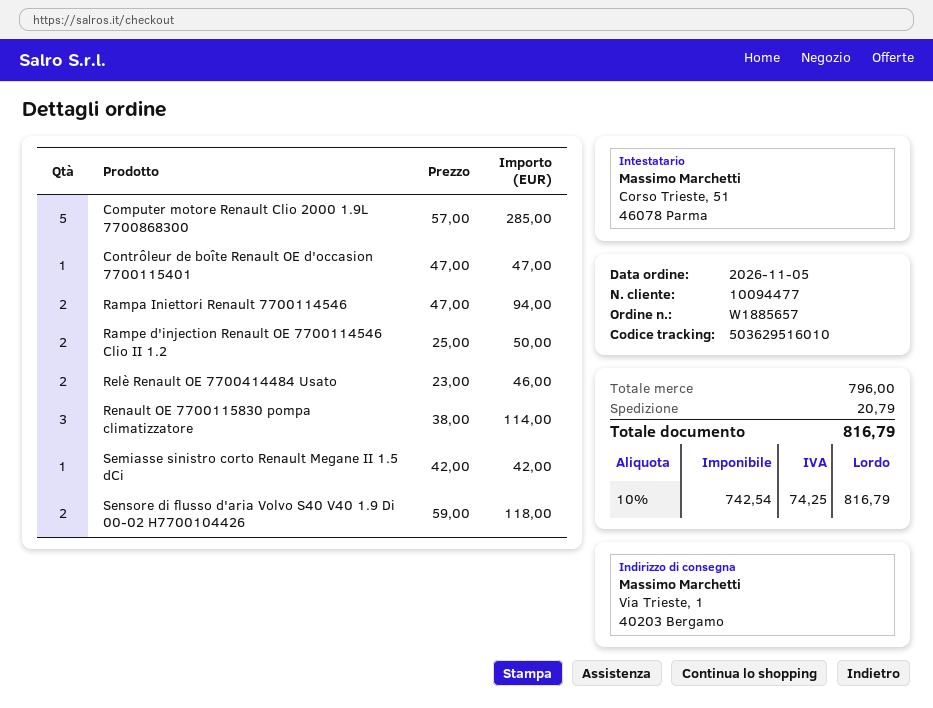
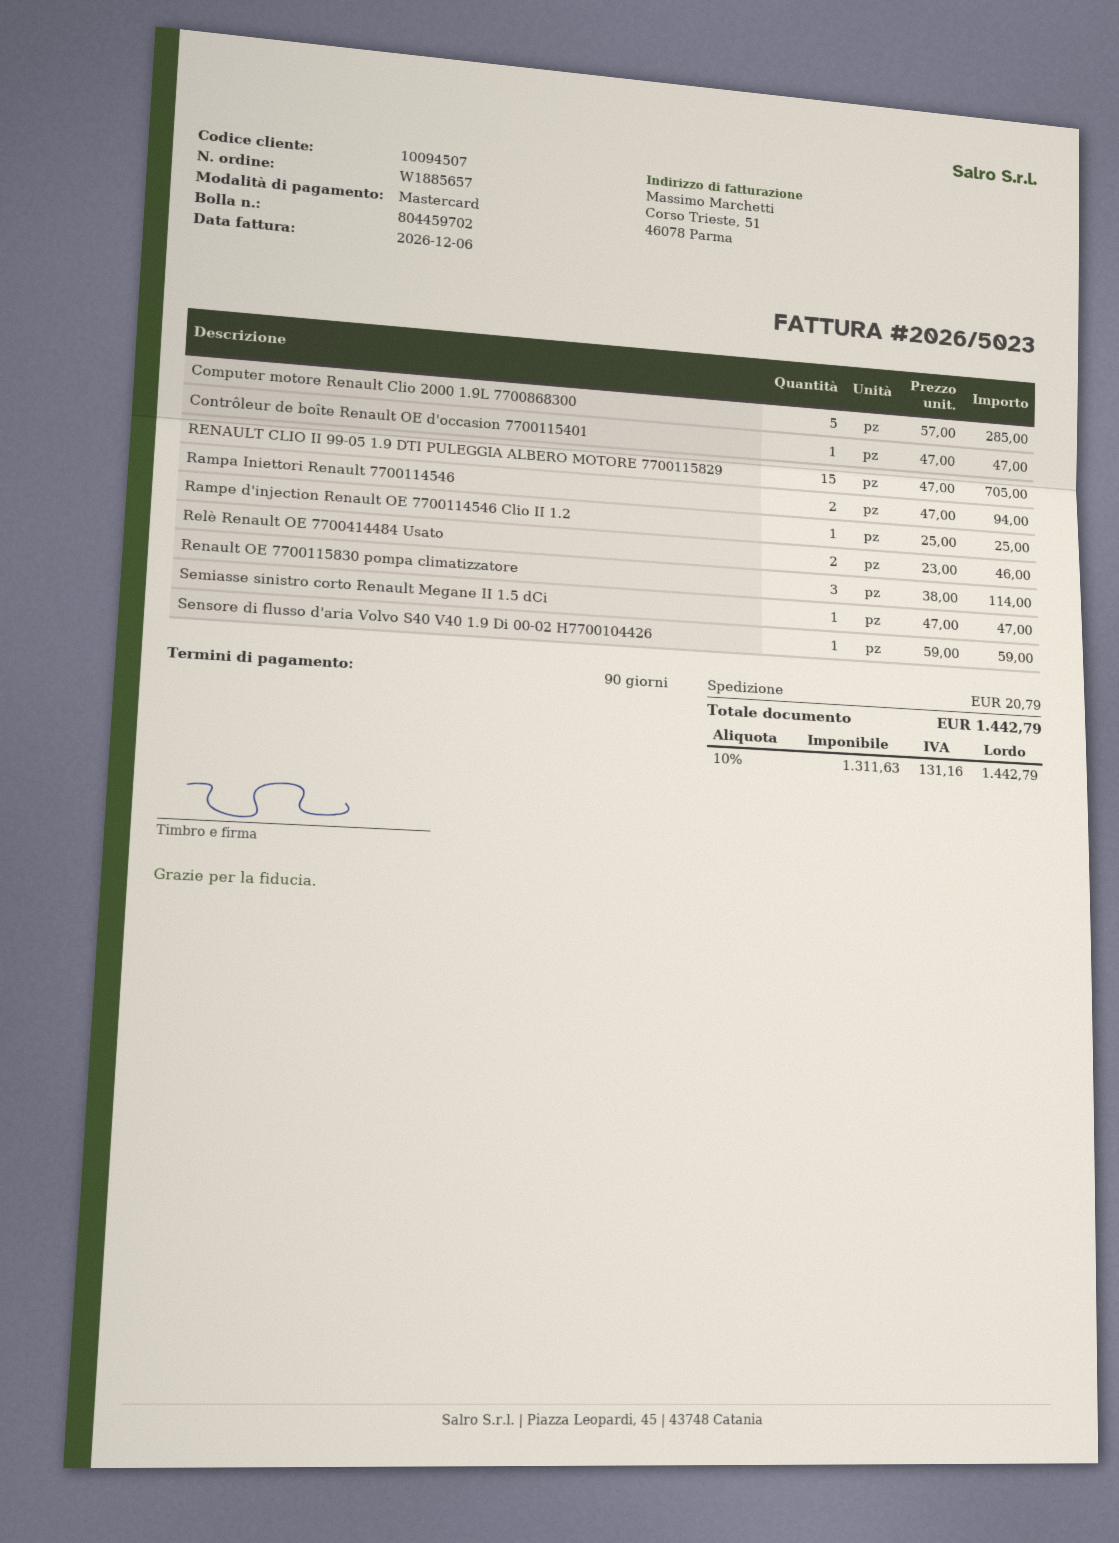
customer number: 10094477 -> 10094507
Rampe d'injection Renault OE 7700114546 Clio II 1.2: 2 x 25.00 = 50.00 -> 1 x 25.00 = 25.00
Semiasse sinistro corto Renault Megane II 1.5 dCi: 1 x 42.00 = 42.00 -> 1 x 47.00 = 47.00
Sensore di flusso d'aria Volvo S40 V40 1.9 Di 00-02 H7700104426: 2 x 59.00 = 118.00 -> 1 x 59.00 = 59.00
RENAULT CLIO II 99-05 1.9 DTI PULEGGIA ALBERO MOTORE 7700115829: none -> 15 x 47.00 = 705.00
net: 742.54 -> 1311.63
tax: 10% = 74.25 -> 10% = 131.16
total: 816.79 -> 1442.79

